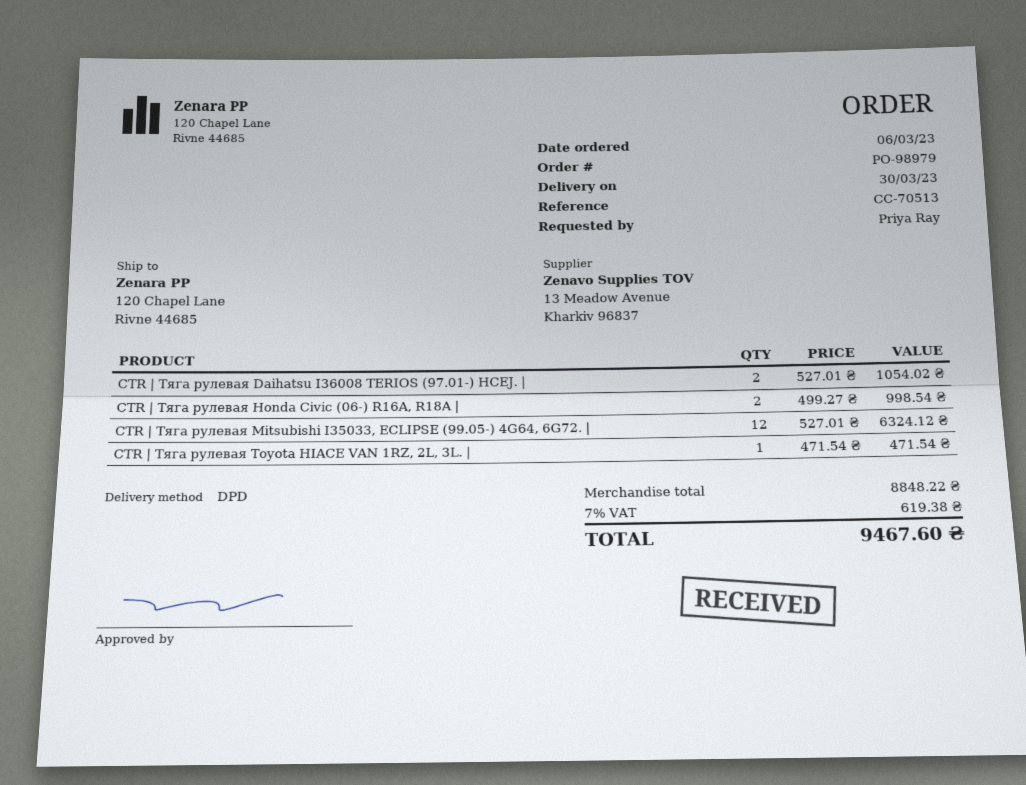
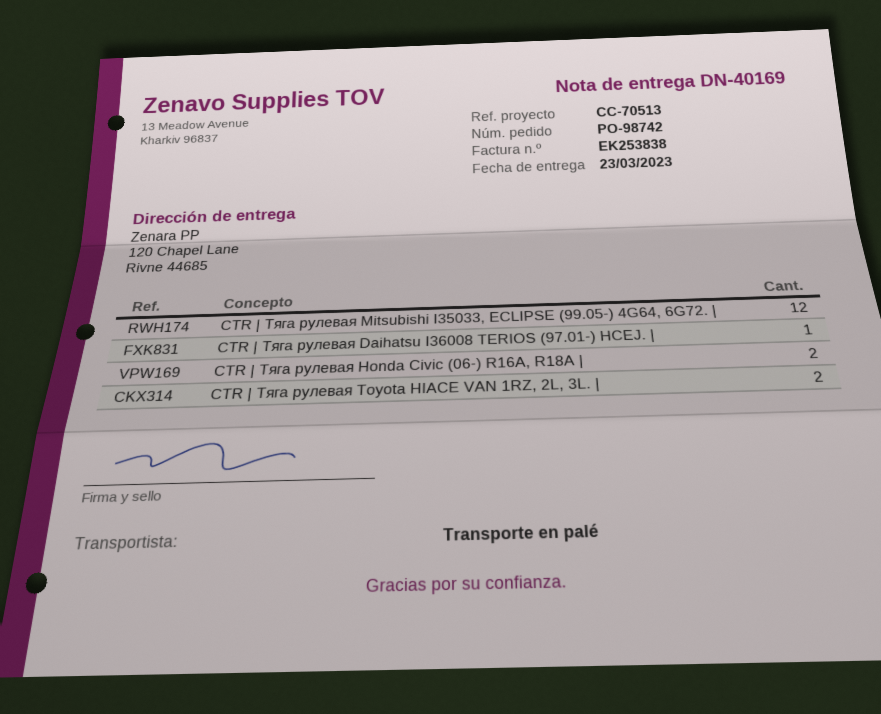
order number: PO-98979 -> PO-98742
delivery date: 2023-03-30 -> 2023-03-23
shipping method: DPD -> pallet freight
CTR | Тяга рулевая Daihatsu I36008 TERIOS (97.01-) HCEJ. |: 2 -> 1
CTR | Тяга рулевая Toyota HIACE VAN 1RZ, 2L, 3L. |: 1 -> 2

